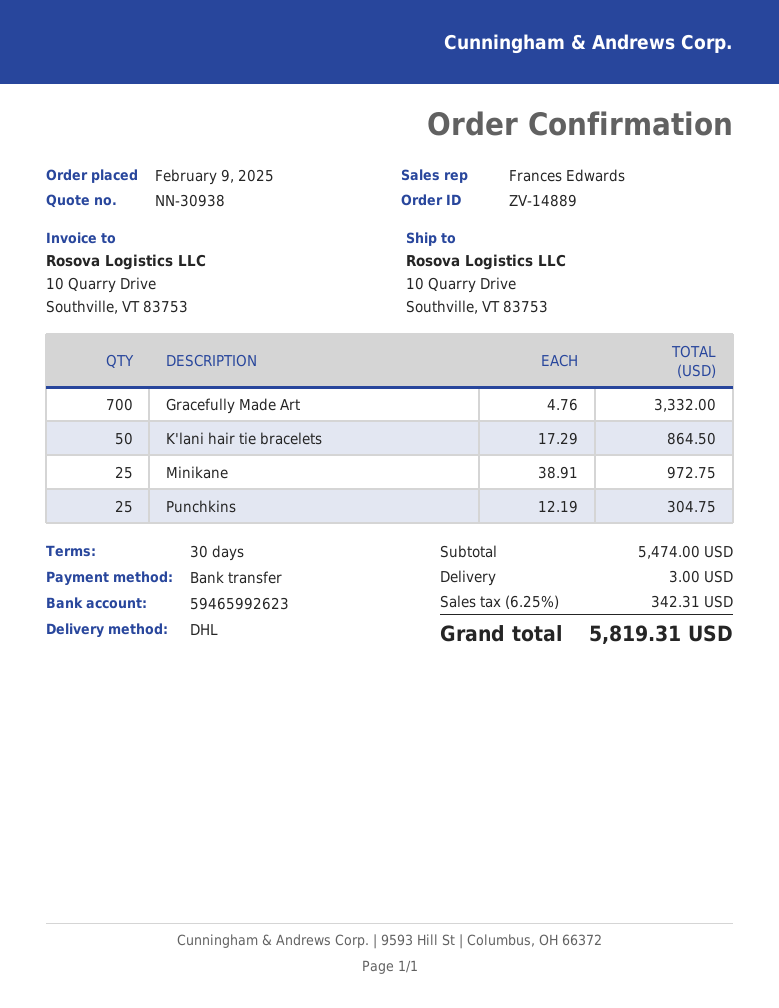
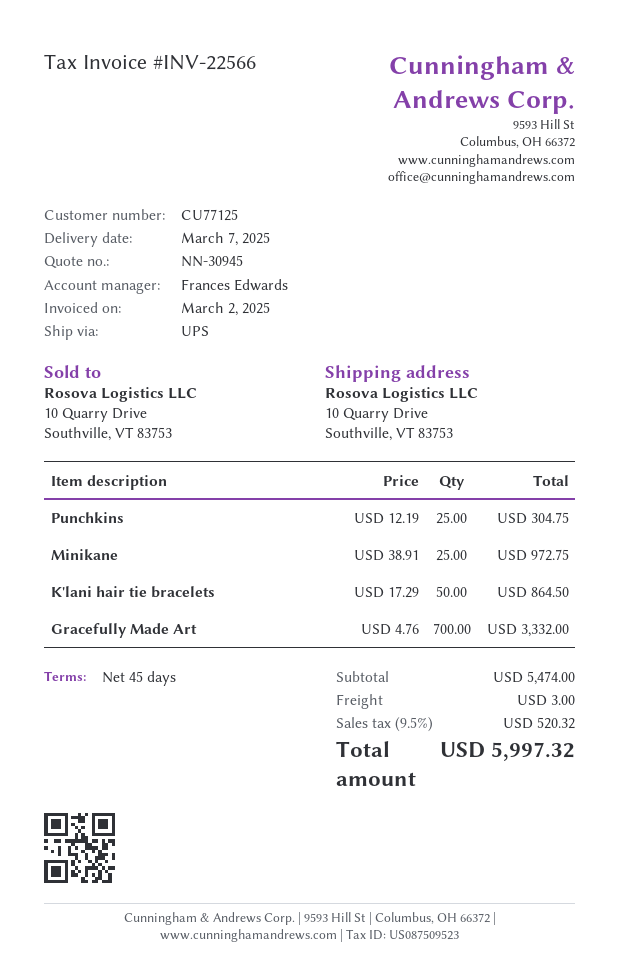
quote number: NN-30938 -> NN-30945
payment terms: 30 days -> 45 days
shipping method: DHL -> UPS
tax: 6.25% = 342.31 -> 9.5% = 520.32
total: 5819.31 -> 5997.32

